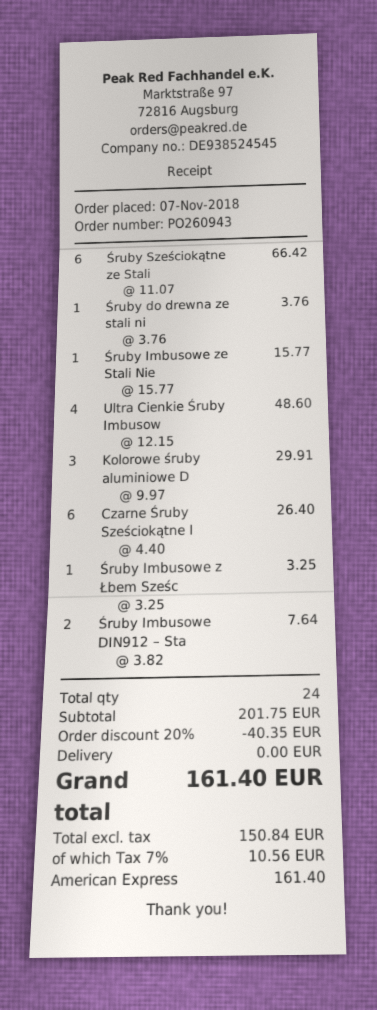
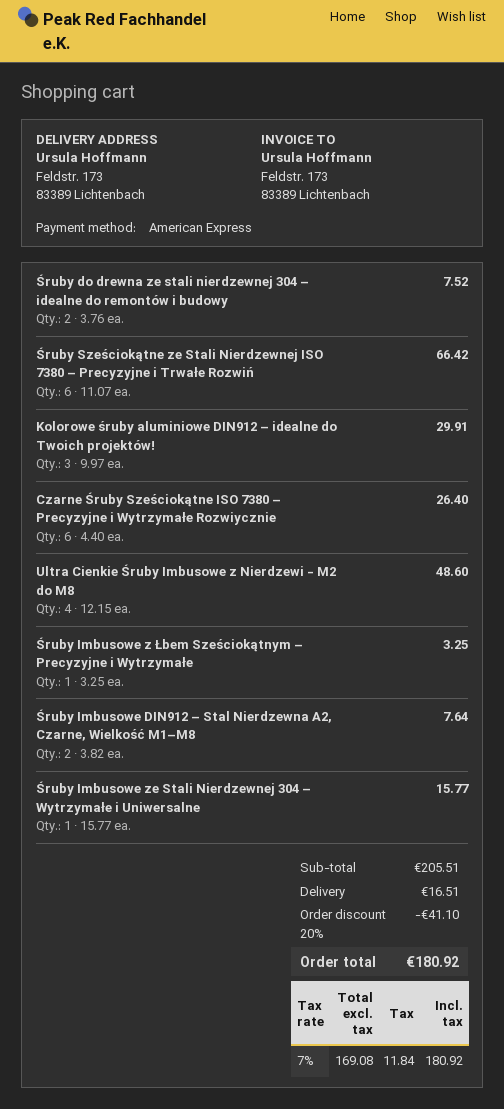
Śruby do drewna ze stali ni: 1 x 3.76 = 3.76 -> 2 x 3.76 = 7.52
subtotal: 201.75 -> 205.51
discount: 20% = 40.35 -> 20% = 41.10
shipping: 0.00 -> 16.51
net: 150.84 -> 169.08
tax: 7% = 10.56 -> 7% = 11.84
total: 161.40 -> 180.92

